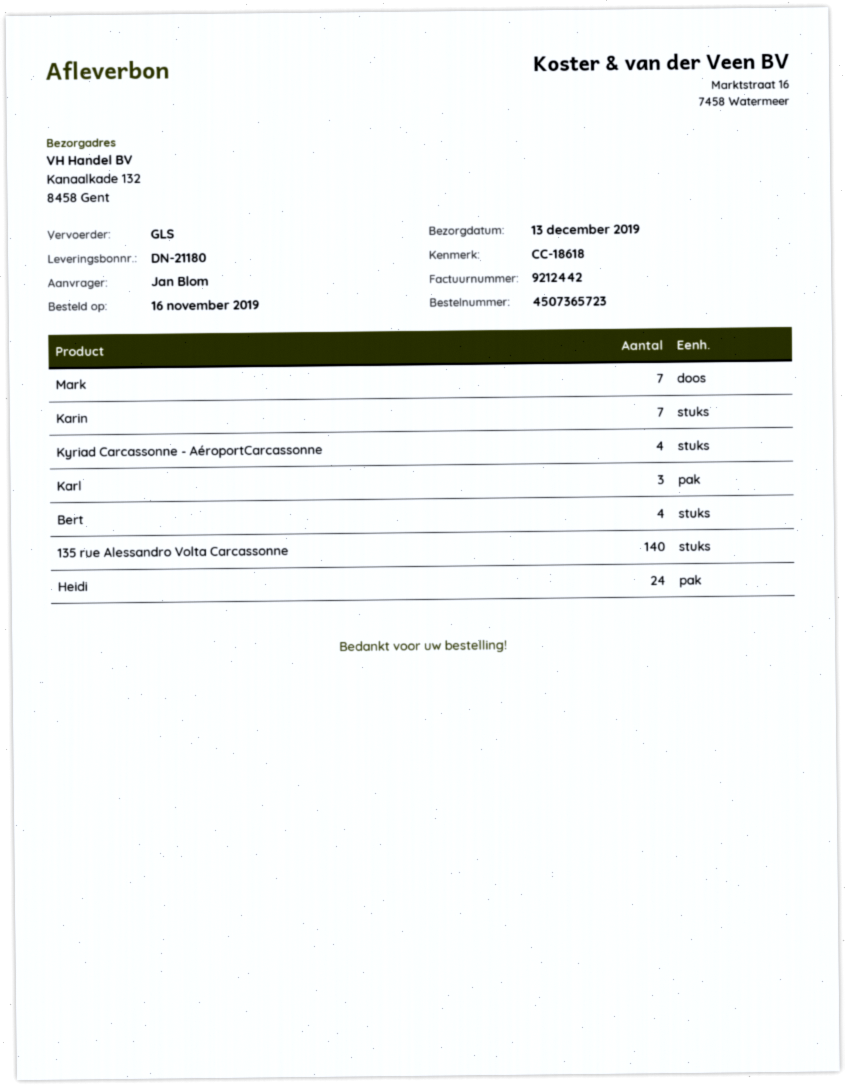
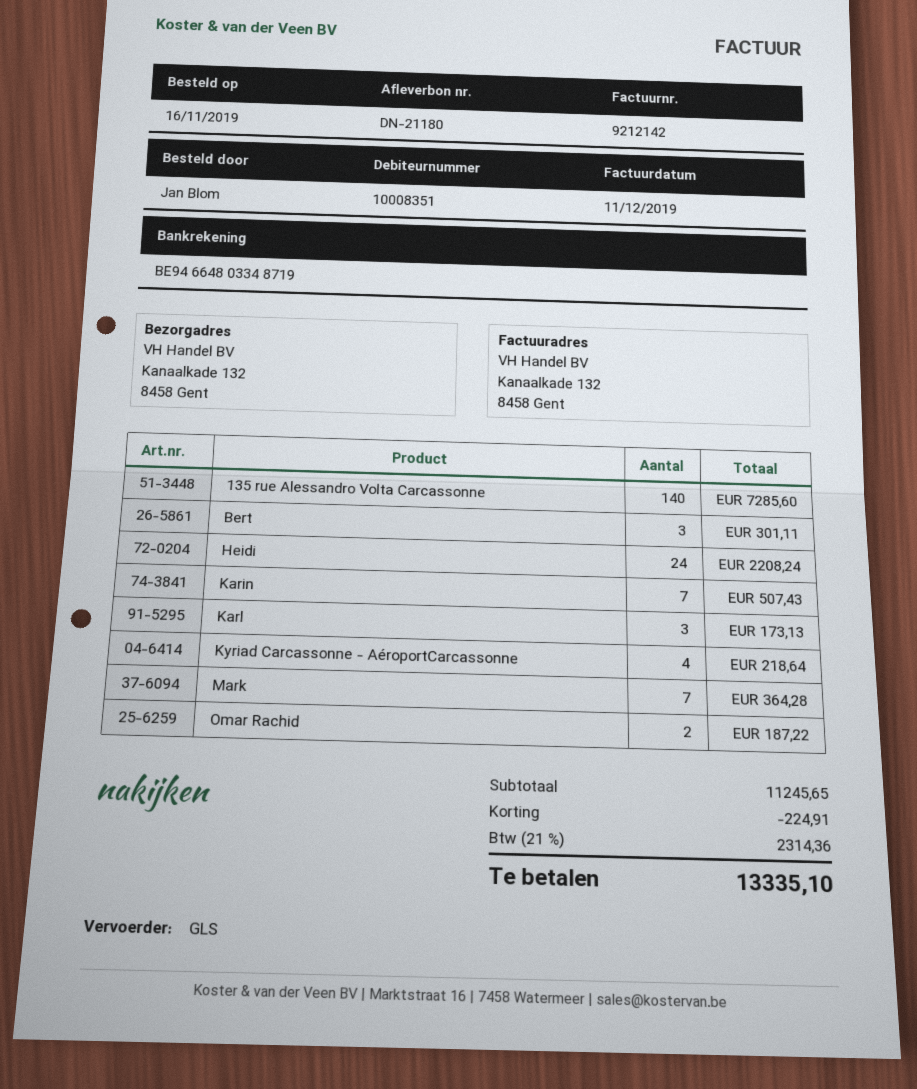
invoice number: 9212442 -> 9212142
Bert: 4 -> 3
Omar Rachid: none -> 2

